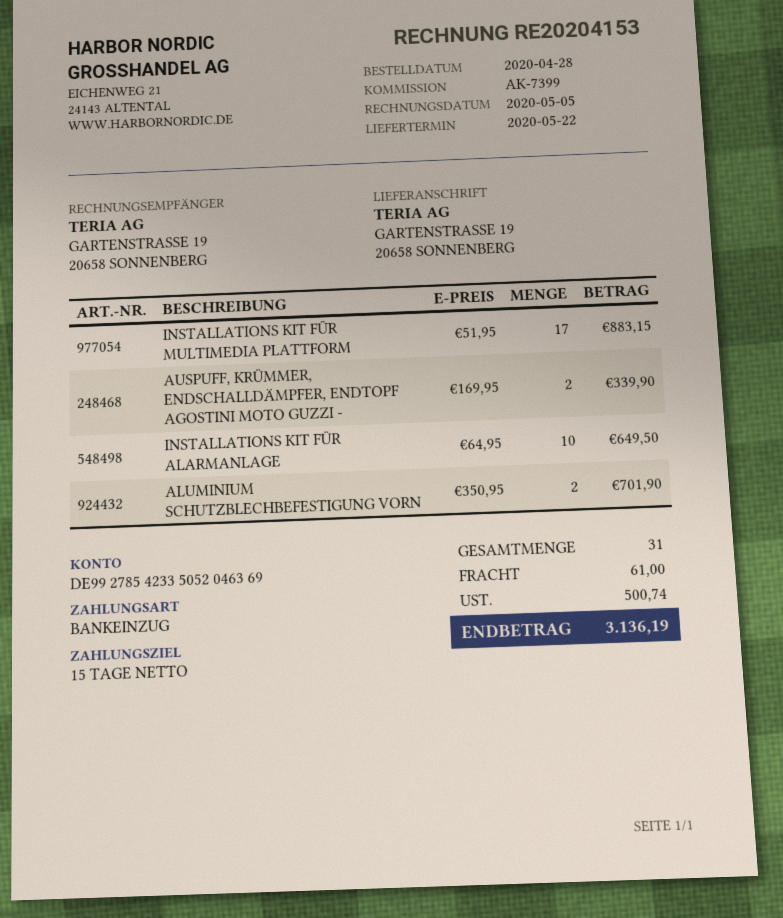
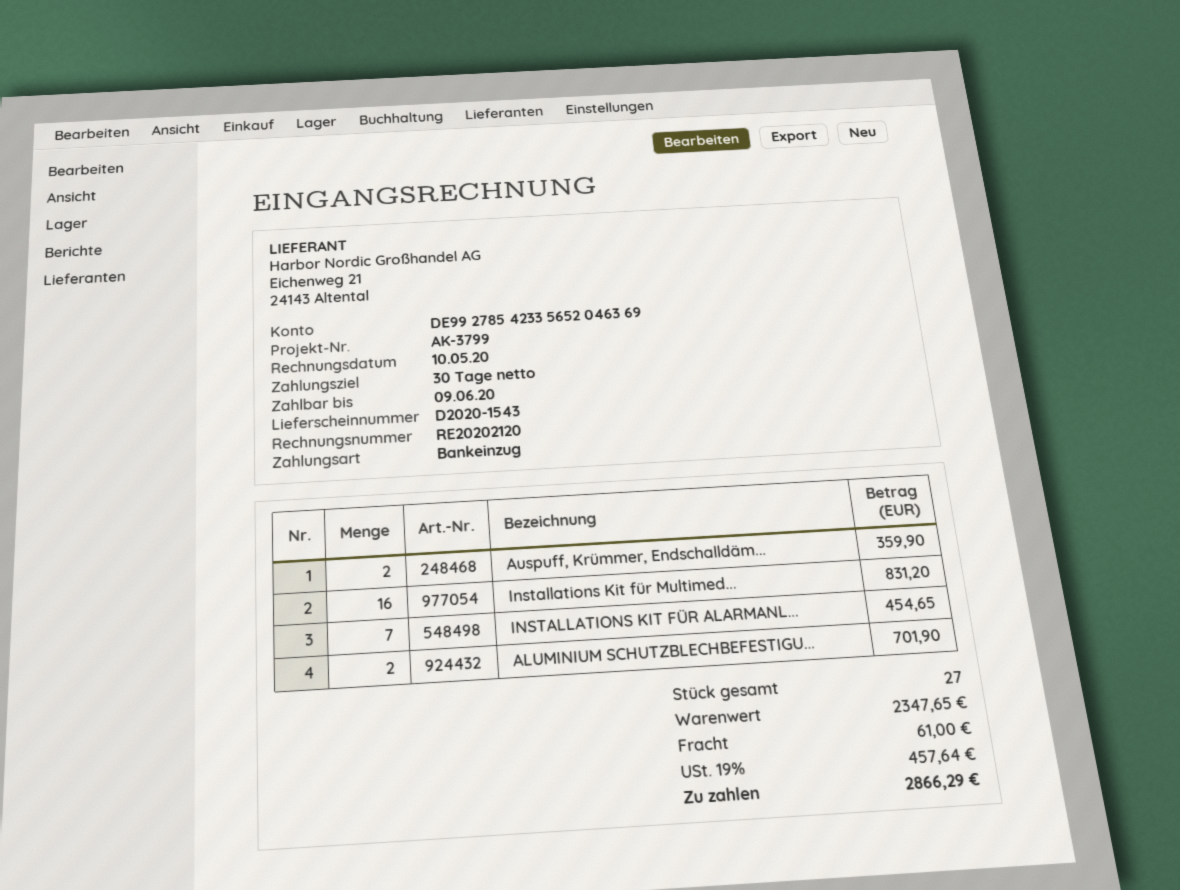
invoice number: RE20204153 -> RE20202120
invoice date: 2020-05-05 -> 2020-05-10
payment terms: 15 days -> 30 days
reference: AK-7399 -> AK-3799
bank account: DE99278542335052046369 -> DE99278542335652046369
INSTALLATIONS KIT FÜR MULTIMEDIA PLATTFORM: 17 for 883.15 -> 16 for 831.20
AUSPUFF, KRÜMMER, ENDSCHALLDÄMPFER, ENDTOPF AGOSTINI MOTO GUZZI -: 2 for 339.90 -> 2 for 359.90
INSTALLATIONS KIT FÜR ALARMANLAGE: 10 for 649.50 -> 7 for 454.65
total quantity: 31 -> 27
tax: 500.74 -> 457.64
total: 3136.19 -> 2866.29

